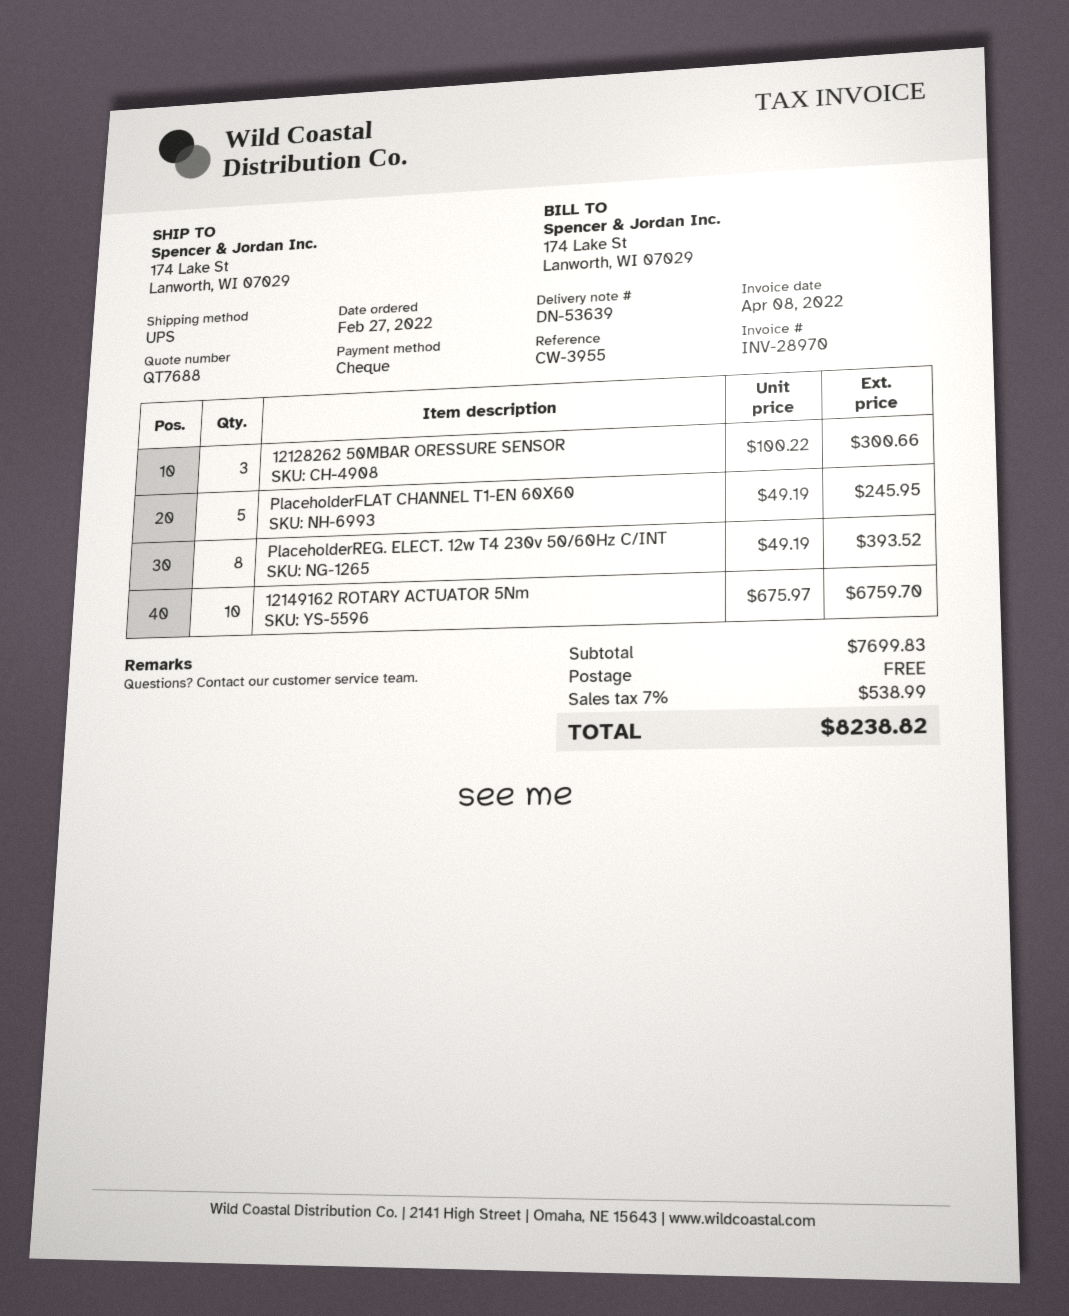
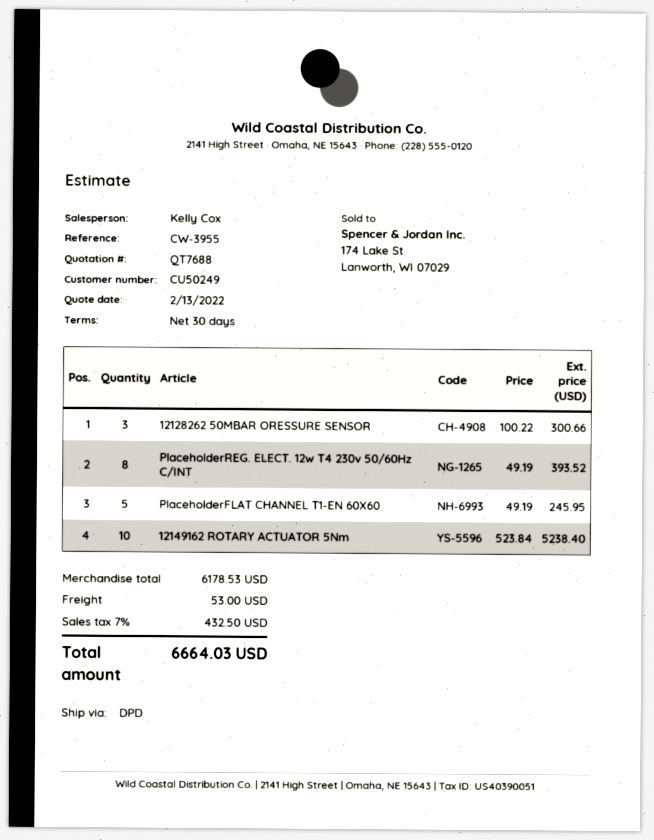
shipping method: UPS -> DPD
12149162 ROTARY ACTUATOR 5Nm: 10 x 675.97 = 6759.70 -> 10 x 523.84 = 5238.40
subtotal: 7699.83 -> 6178.53
shipping: 0.00 -> 53.00
tax: 7% = 538.99 -> 7% = 432.50
total: 8238.82 -> 6664.03

